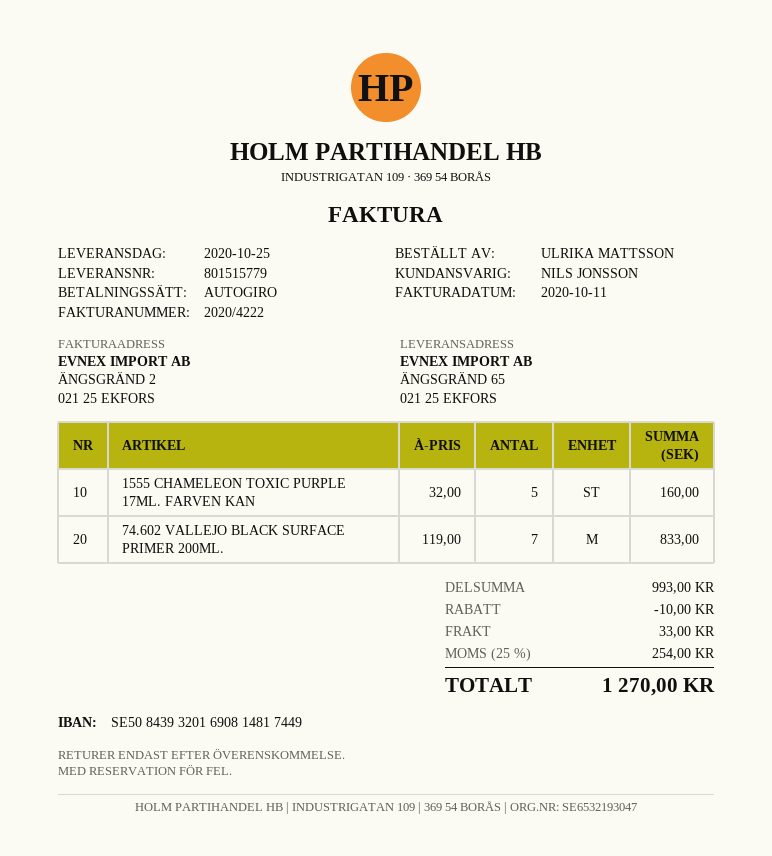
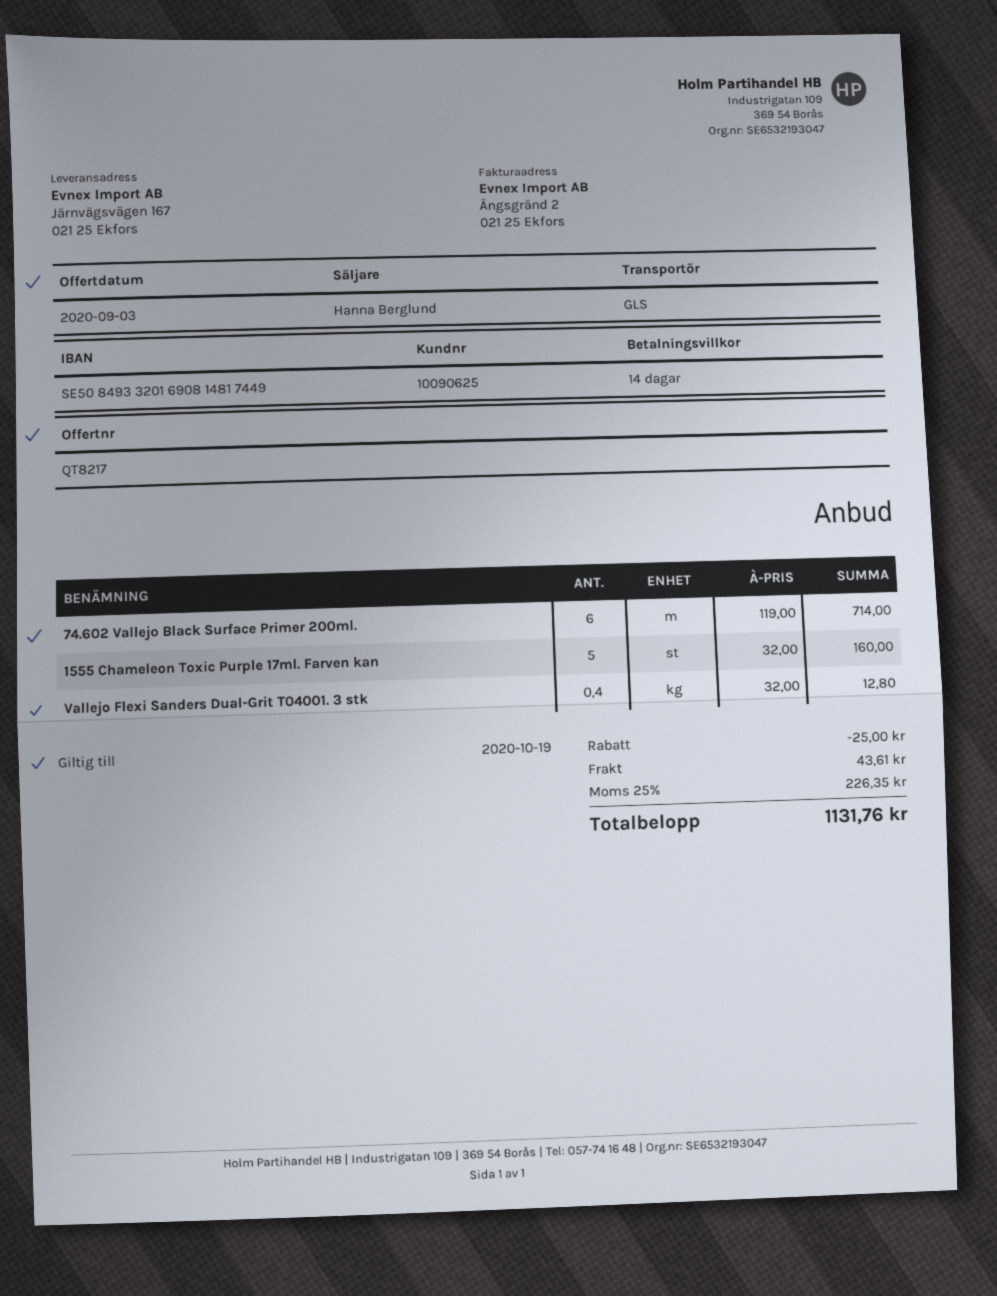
sales rep: NILS JONSSON -> Hanna Berglund
bank account: SE5084393201690814817449 -> SE5084933201690814817449
ship to: ÄNGSGRÄND 65, 021 25 EKFORS -> Järnvägsvägen 167, 021 25 Ekfors
74.602 VALLEJO BLACK SURFACE PRIMER 200ML.: 7 x 119.00 = 833.00 -> 6 x 119.00 = 714.00
Vallejo Flexi Sanders Dual-Grit T04001. 3 stk: none -> 0.4 x 32.00 = 12.80
discount: 10.00 -> 25.00
shipping: 33.00 -> 43.61
tax: 25% = 254.00 -> 25% = 226.35
total: 1270.00 -> 1131.76

